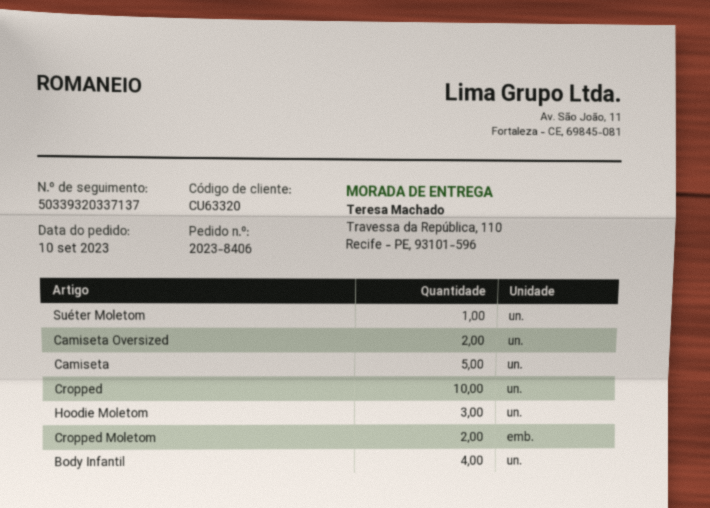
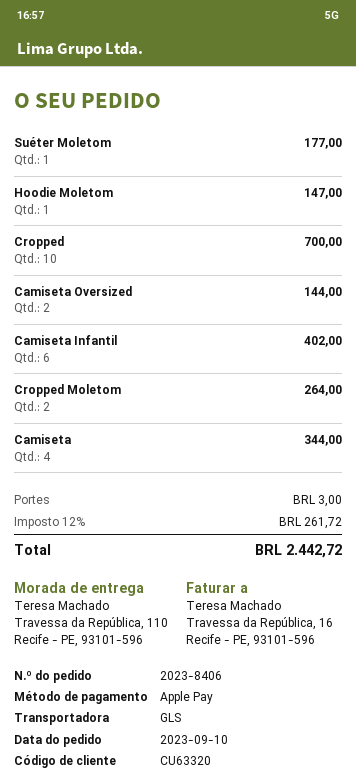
Camiseta: 5 -> 4
Hoodie Moletom: 3 -> 1
Body Infantil: 4 -> none
Camiseta Infantil: none -> 6

